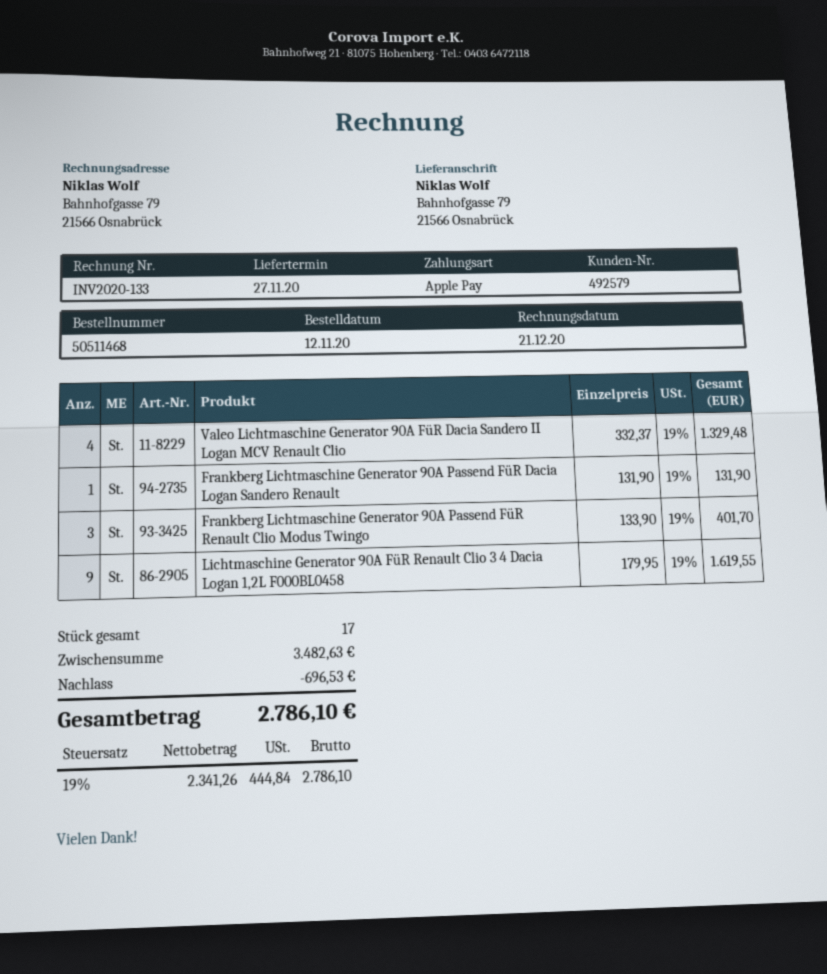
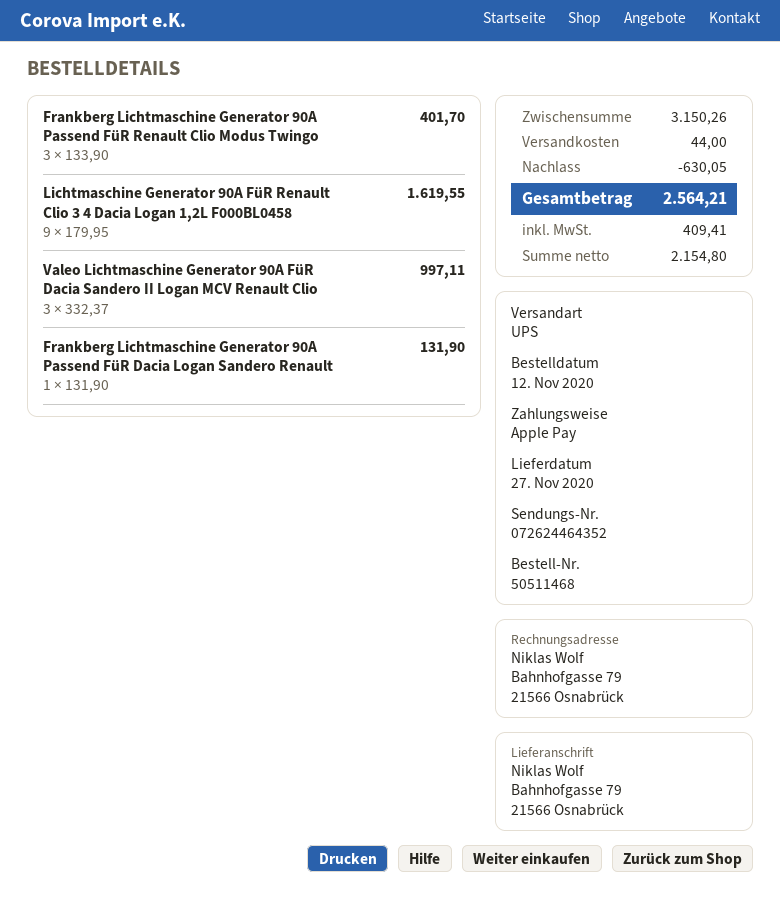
Valeo Lichtmaschine Generator 90A FüR Dacia Sandero II Logan MCV Renault Clio: 4 x 332.37 = 1329.48 -> 3 x 332.37 = 997.11
subtotal: 3482.63 -> 3150.26
discount: 696.53 -> 630.05
shipping: none -> 44.00
net: 2341.26 -> 2154.80
tax: 444.84 -> 409.41
total: 2786.10 -> 2564.21

